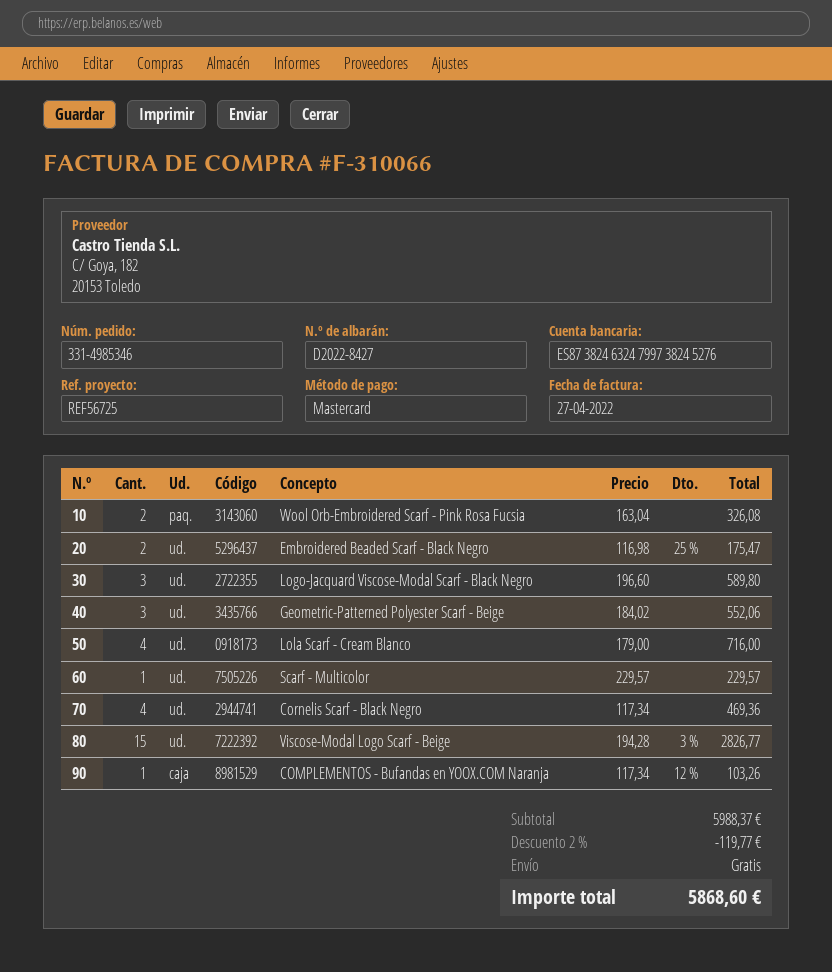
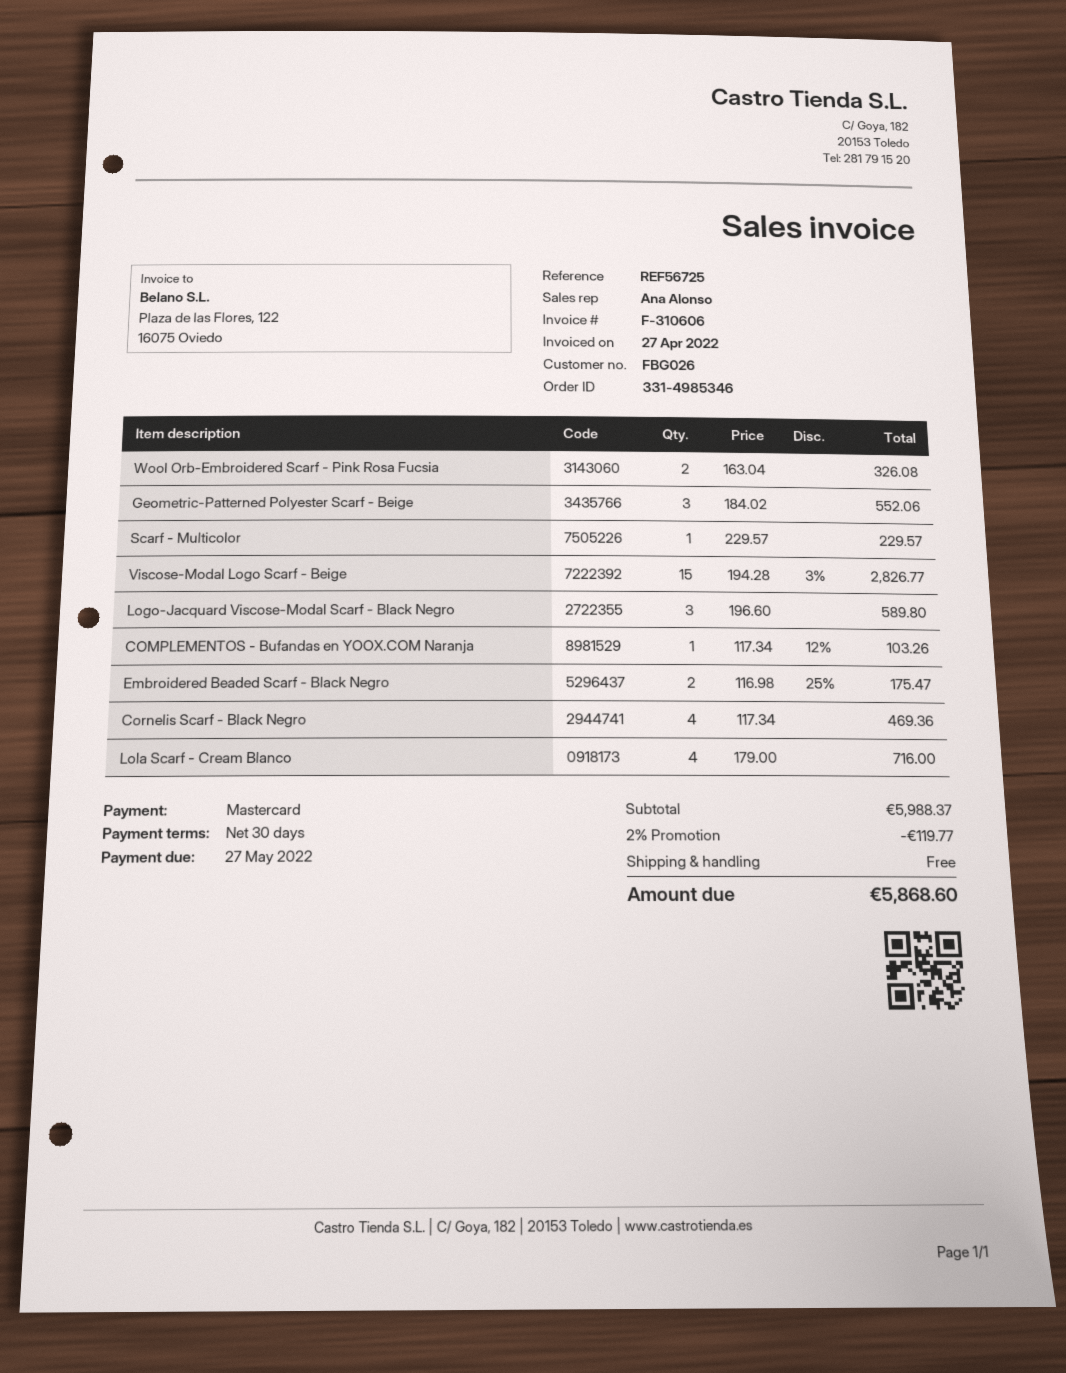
invoice number: F-310066 -> F-310606

